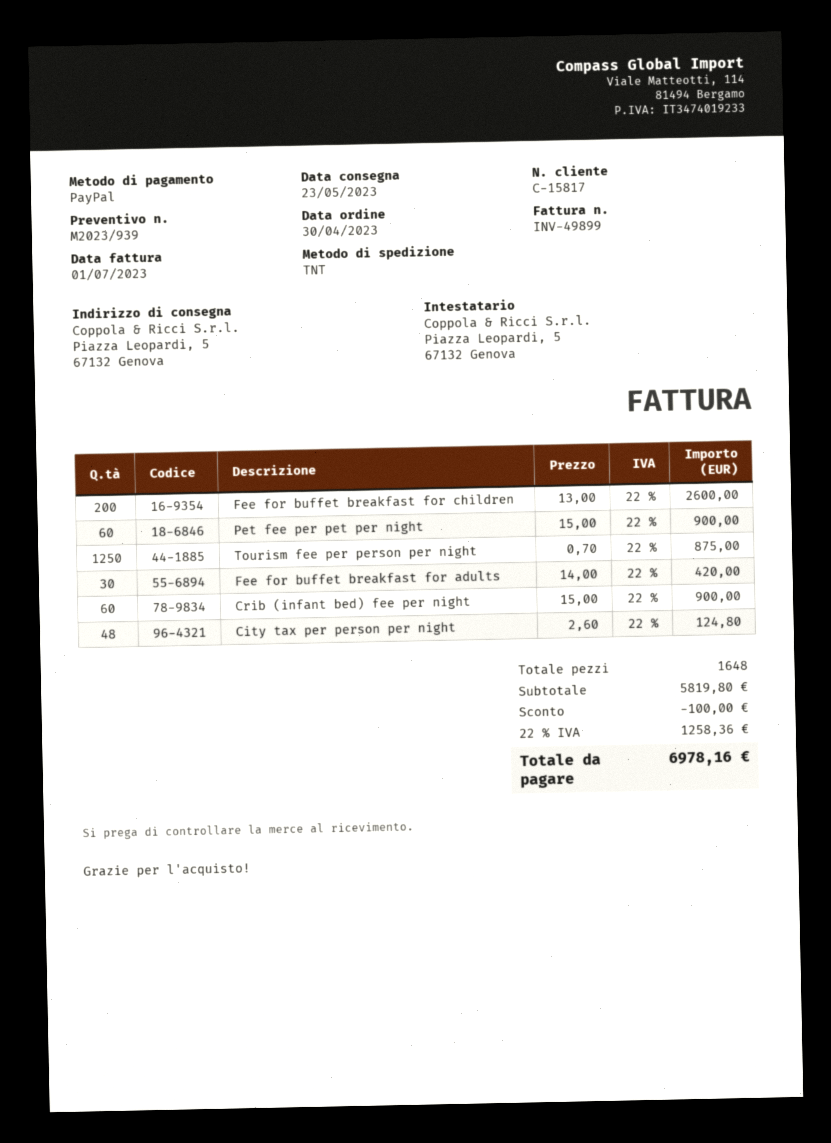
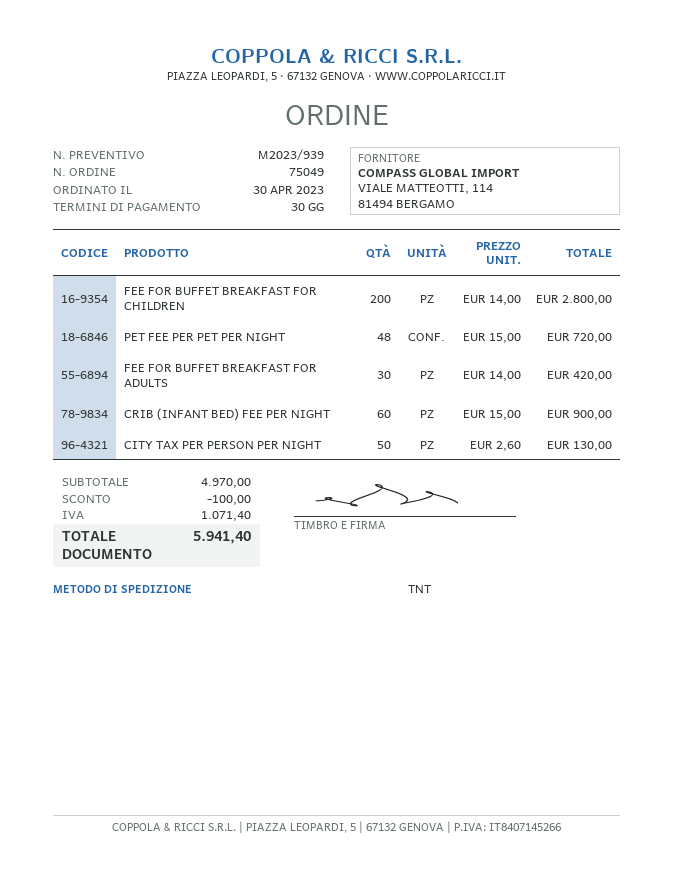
Fee for buffet breakfast for children: 200 x 13.00 = 2600.00 -> 200 x 14.00 = 2800.00
Pet fee per pet per night: 60 x 15.00 = 900.00 -> 48 x 15.00 = 720.00
Tourism fee per person per night: 1250 x 0.70 = 875.00 -> none
City tax per person per night: 48 x 2.60 = 124.80 -> 50 x 2.60 = 130.00
subtotal: 5819.80 -> 4970.00
tax: 1258.36 -> 1071.40
total: 6978.16 -> 5941.40

